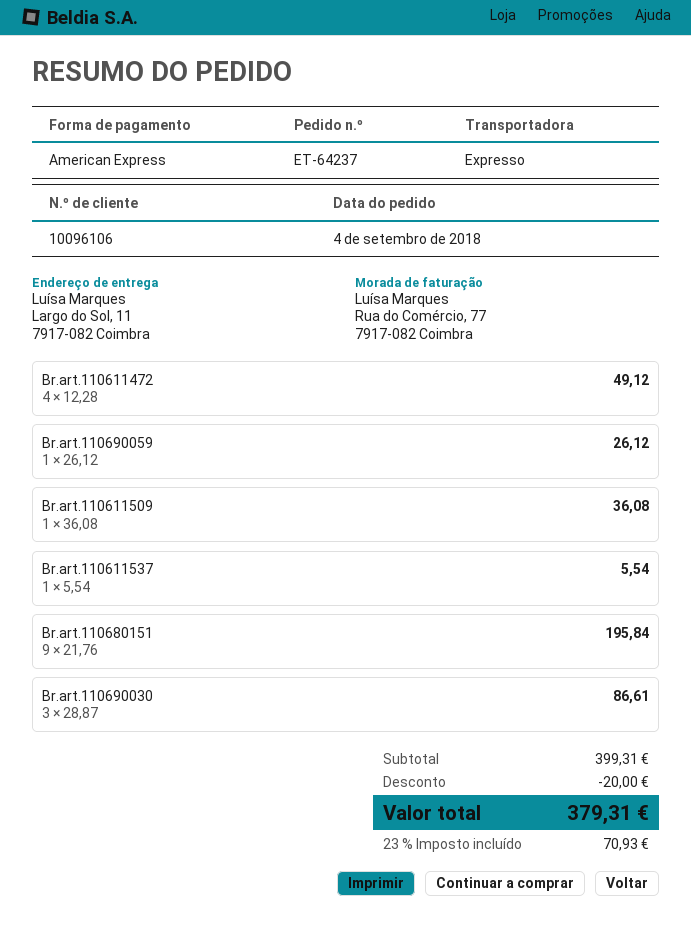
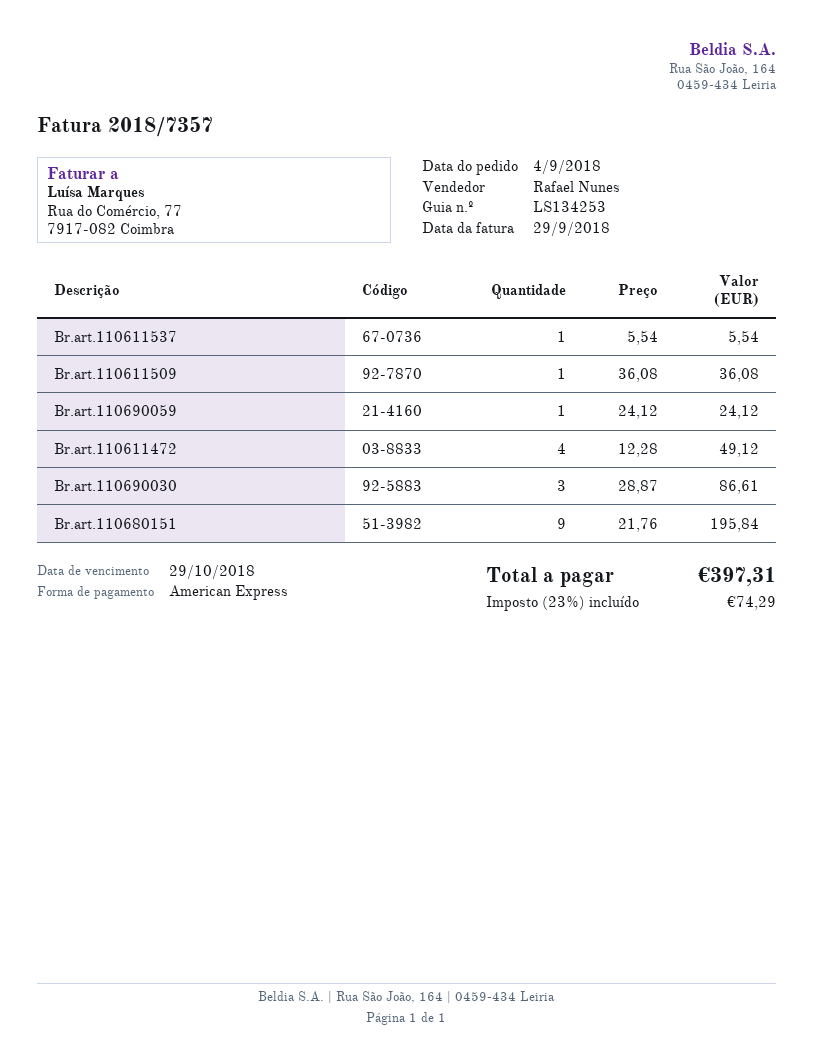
Br.art.110690059: 1 x 26.12 = 26.12 -> 1 x 24.12 = 24.12
discount: 20.00 -> none
tax: 23% = 70.93 -> 23% = 74.29
total: 379.31 -> 397.31

